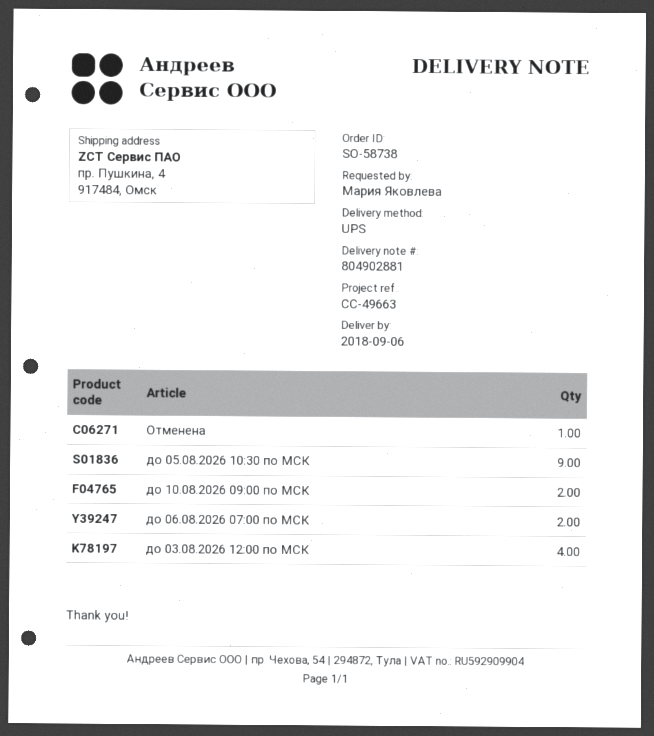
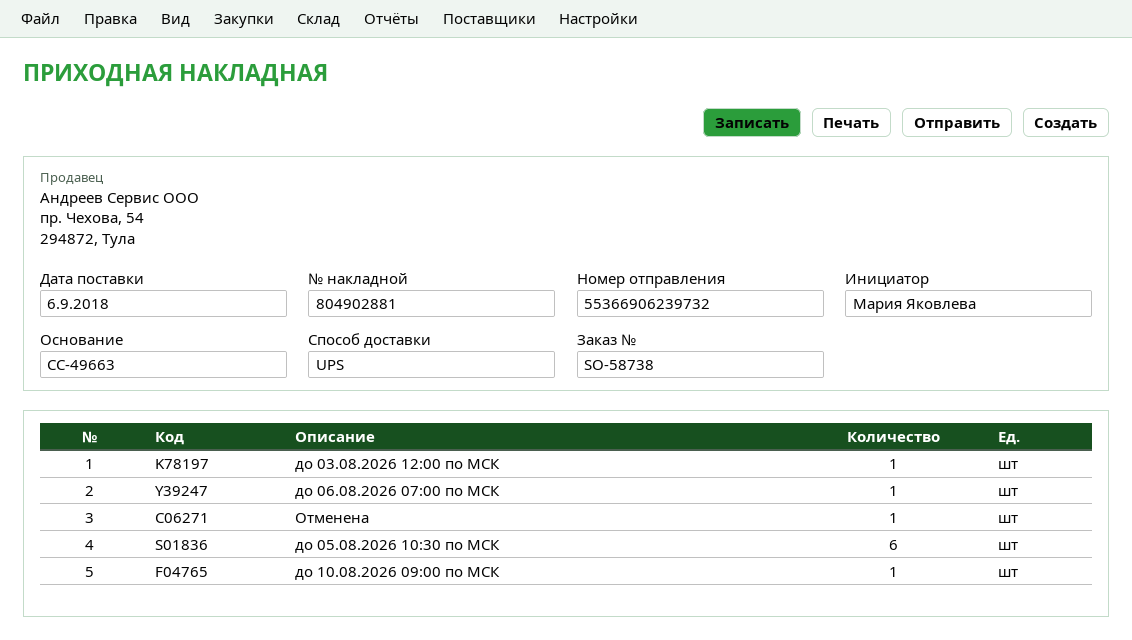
до 05.08.2026 10:30 по МСК: 9 -> 6
до 10.08.2026 09:00 по МСК: 2 -> 1
до 06.08.2026 07:00 по МСК: 2 -> 1
до 03.08.2026 12:00 по МСК: 4 -> 1

